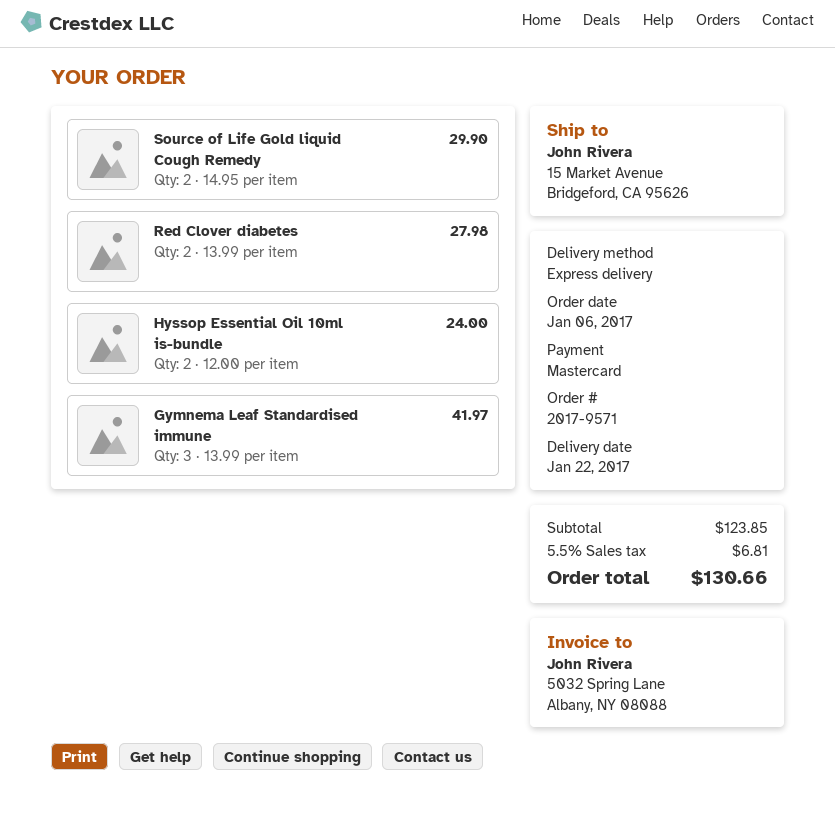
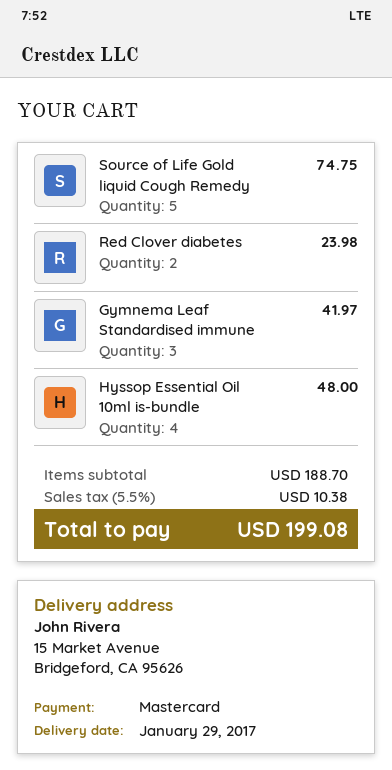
delivery date: 2017-01-22 -> 2017-01-29
Source of Life Gold liquid Cough Remedy: 2 for 29.90 -> 5 for 74.75
Red Clover diabetes: 2 for 27.98 -> 2 for 23.98
Hyssop Essential Oil 10ml is-bundle: 2 for 24.00 -> 4 for 48.00
subtotal: 123.85 -> 188.70
tax: 5.5% = 6.81 -> 5.5% = 10.38
total: 130.66 -> 199.08

